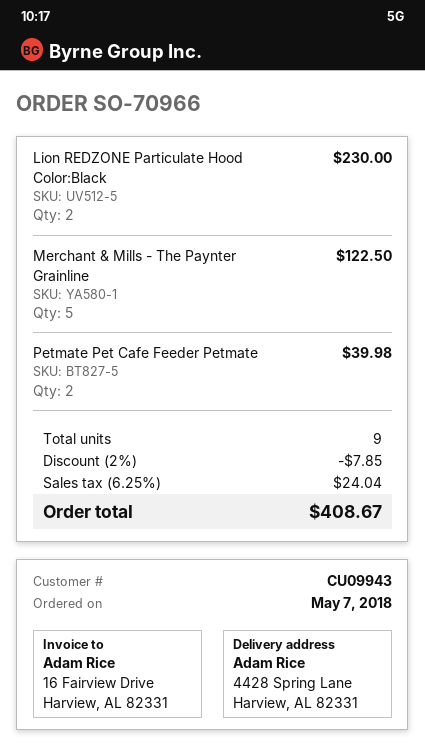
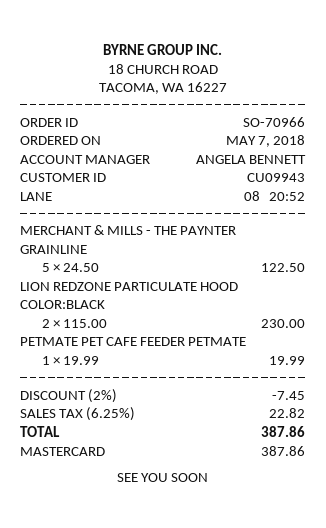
Petmate Pet Cafe Feeder Petmate: 2 for 39.98 -> 1 for 19.99
discount: 2% = 7.85 -> 2% = 7.45
tax: 6.25% = 24.04 -> 6.25% = 22.82
total: 408.67 -> 387.86

